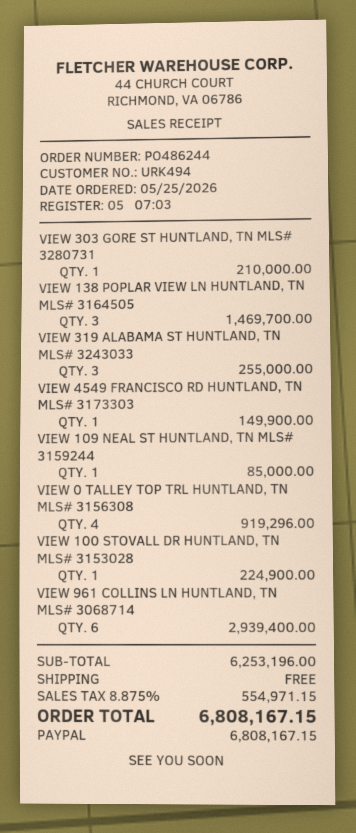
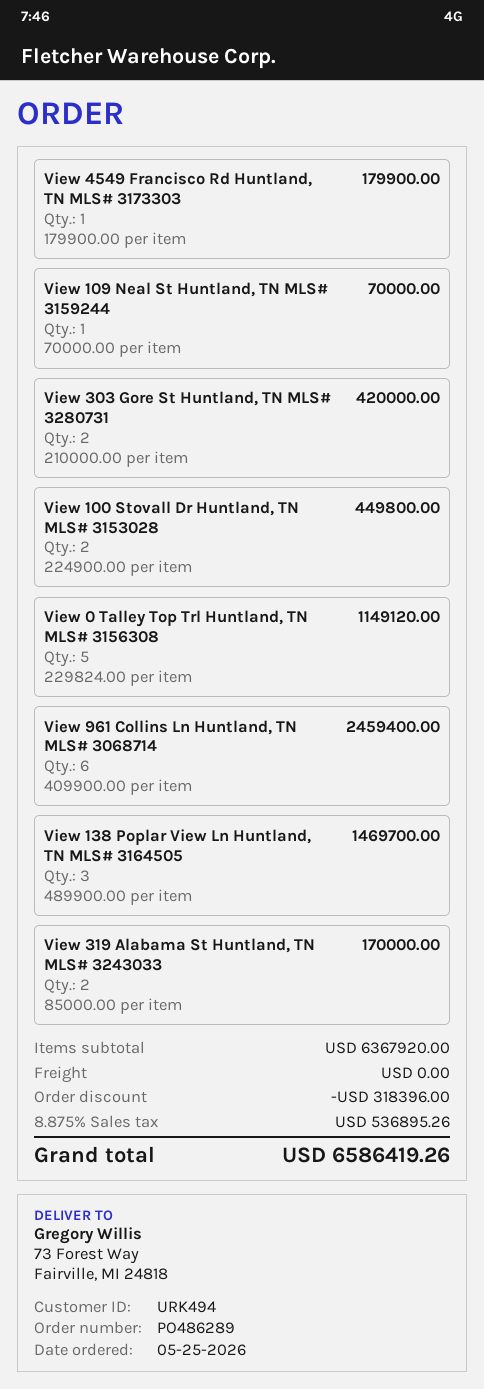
order number: PO486244 -> PO486289
VIEW 303 GORE ST HUNTLAND, TN MLS# 3280731: 1 for 210000.00 -> 2 for 420000.00
VIEW 319 ALABAMA ST HUNTLAND, TN MLS# 3243033: 3 for 255000.00 -> 2 for 170000.00
VIEW 4549 FRANCISCO RD HUNTLAND, TN MLS# 3173303: 1 for 149900.00 -> 1 for 179900.00
VIEW 109 NEAL ST HUNTLAND, TN MLS# 3159244: 1 for 85000.00 -> 1 for 70000.00
VIEW 0 TALLEY TOP TRL HUNTLAND, TN MLS# 3156308: 4 for 919296.00 -> 5 for 1149120.00
VIEW 100 STOVALL DR HUNTLAND, TN MLS# 3153028: 1 for 224900.00 -> 2 for 449800.00
VIEW 961 COLLINS LN HUNTLAND, TN MLS# 3068714: 6 for 2939400.00 -> 6 for 2459400.00
subtotal: 6253196.00 -> 6367920.00
discount: none -> 318396.00
tax: 8.875% = 554971.15 -> 8.875% = 536895.26
total: 6808167.15 -> 6586419.26

